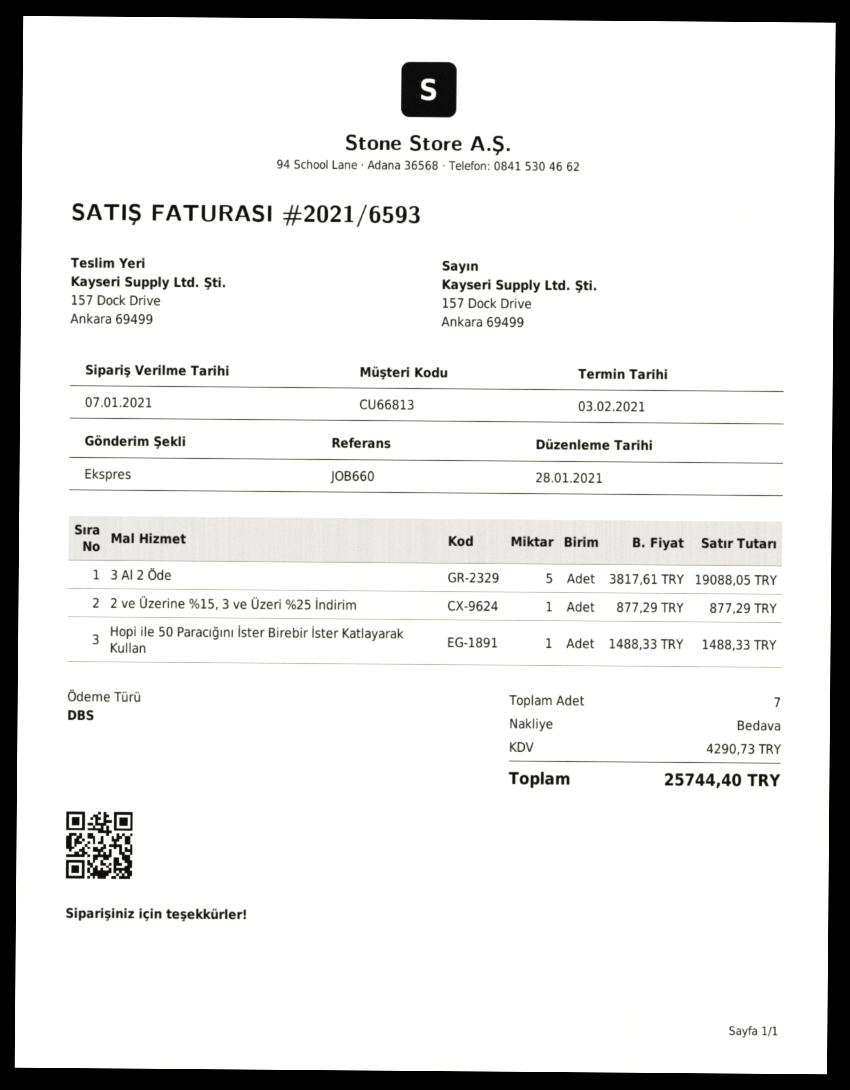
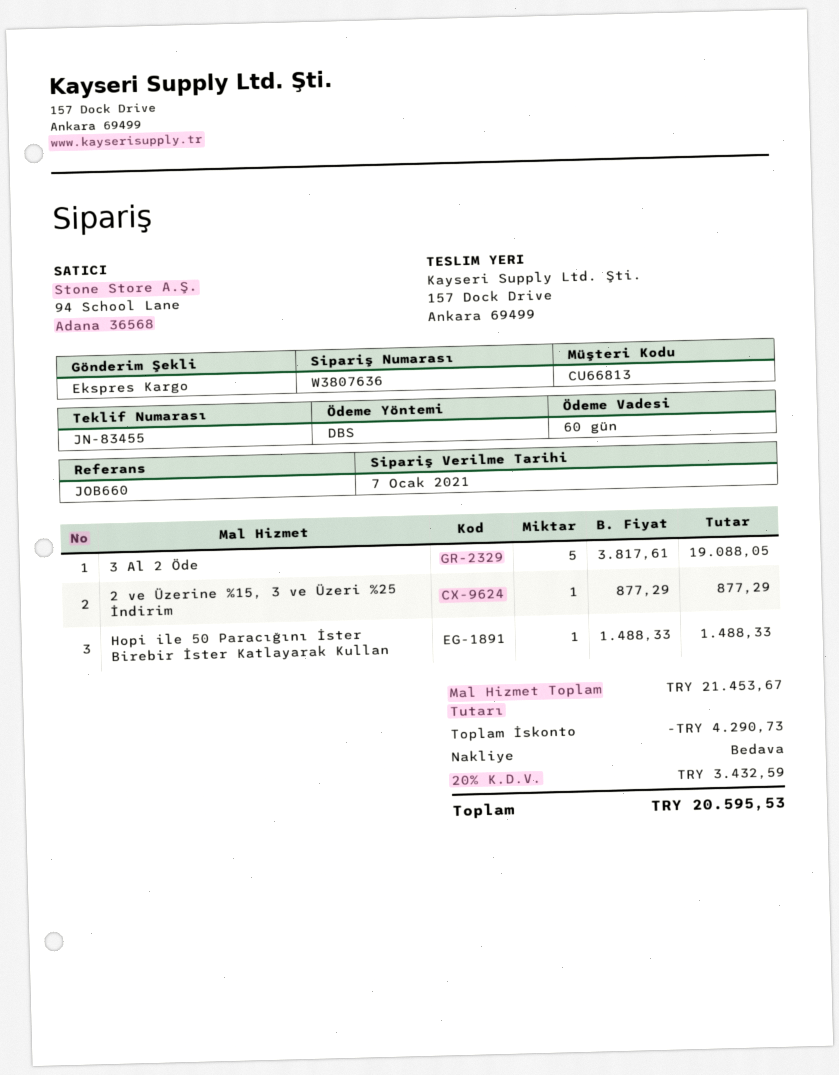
discount: none -> 4290.73
tax: 4290.73 -> 3432.59
total: 25744.40 -> 20595.53

